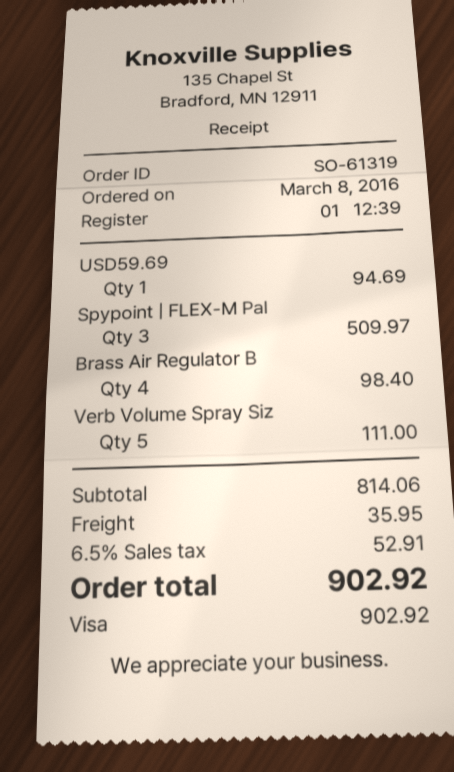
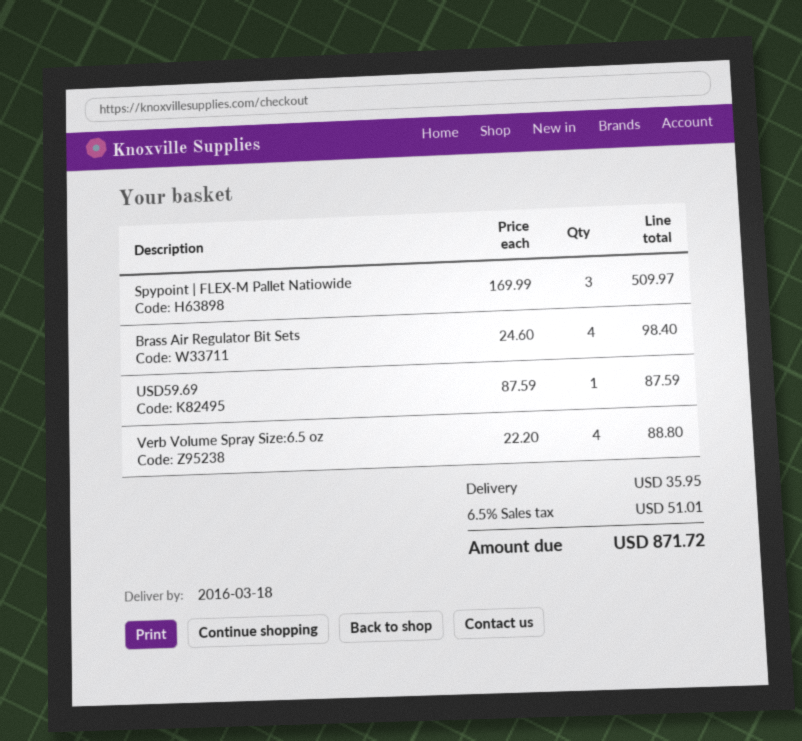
USD59.69: 1 for 94.69 -> 1 for 87.59
Verb Volume Spray Siz: 5 for 111.00 -> 4 for 88.80
tax: 6.5% = 52.91 -> 6.5% = 51.01
total: 902.92 -> 871.72

